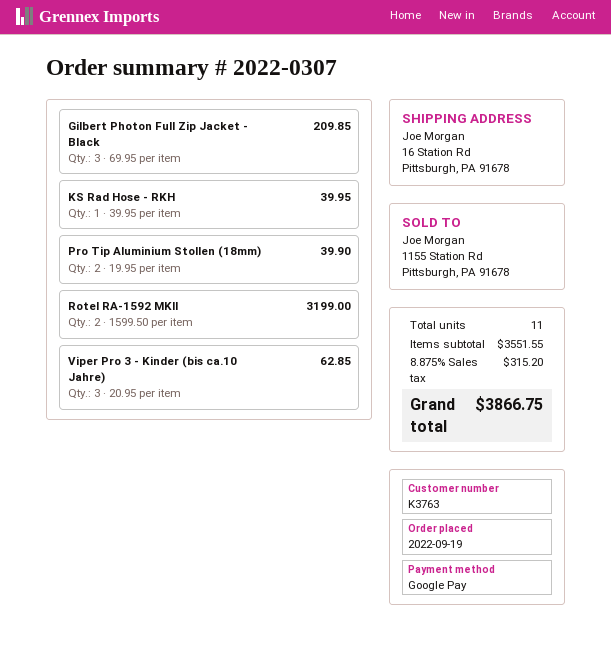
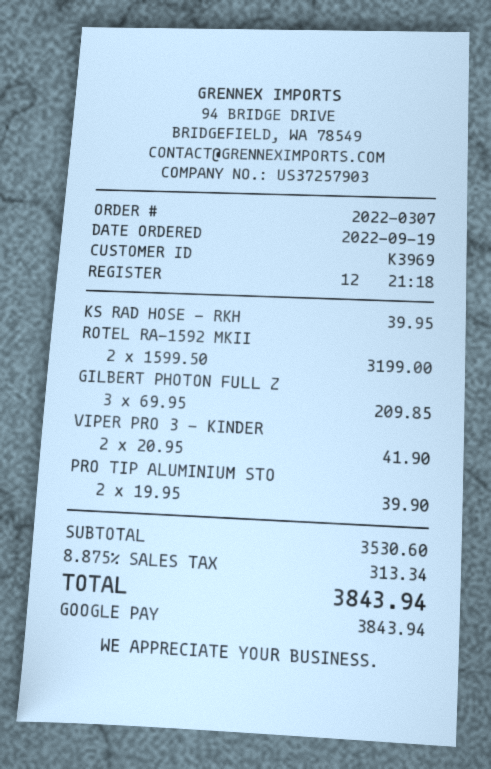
customer number: K3763 -> K3969
Viper Pro 3 - Kinder (bis ca.10 Jahre): 3 x 20.95 = 62.85 -> 2 x 20.95 = 41.90
subtotal: 3551.55 -> 3530.60
tax: 8.875% = 315.20 -> 8.875% = 313.34
total: 3866.75 -> 3843.94

